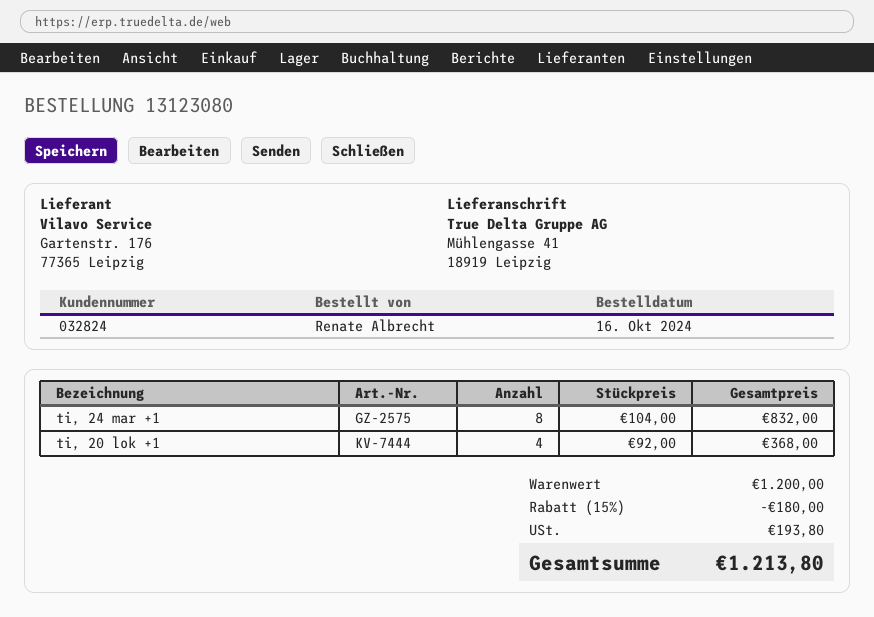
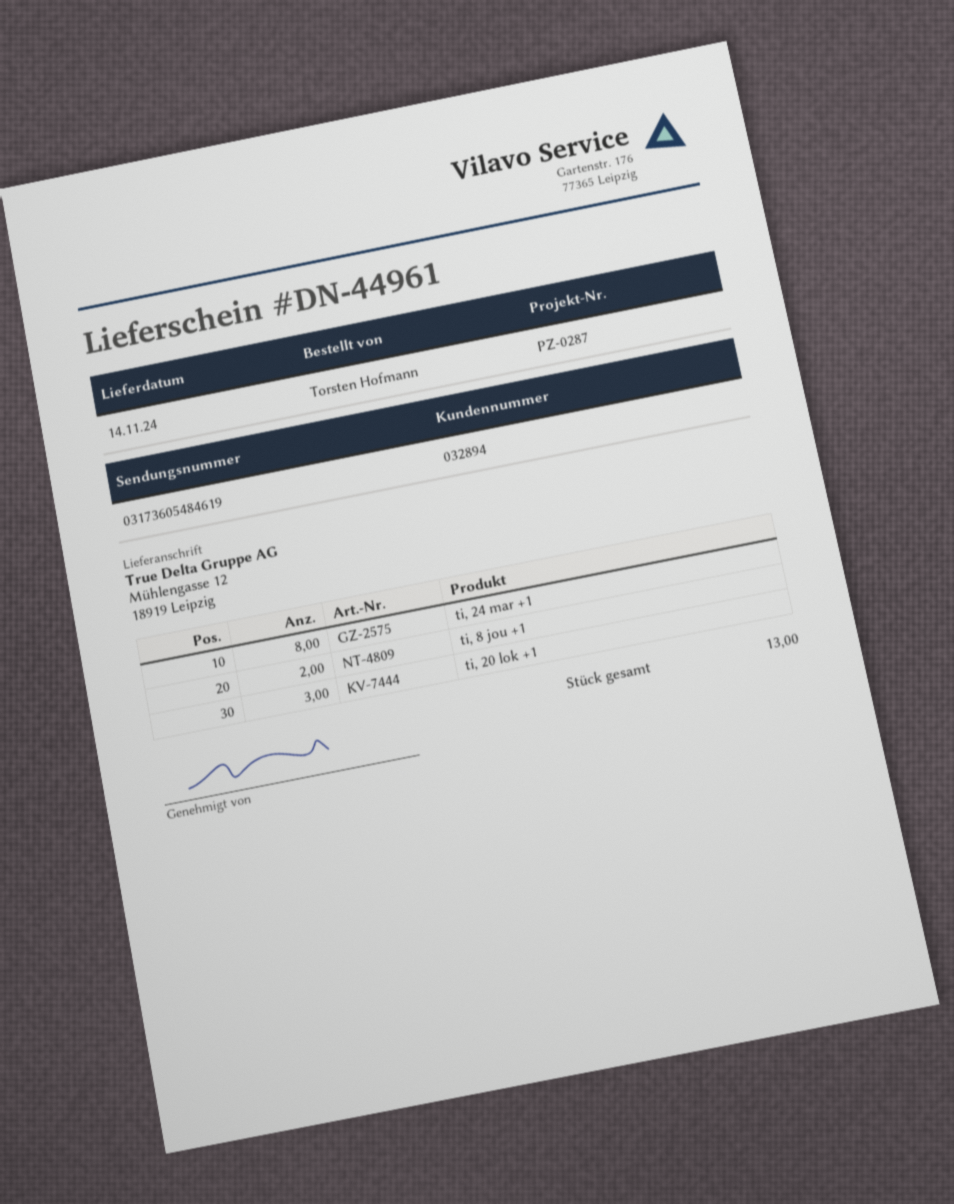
customer number: 032824 -> 032894
ordered by: Renate Albrecht -> Torsten Hofmann
ship to: Mühlengasse 41, 18919 Leipzig -> Mühlengasse 12, 18919 Leipzig
ti, 20 lok +1: 4 -> 3
ti, 8 jou +1: none -> 2

